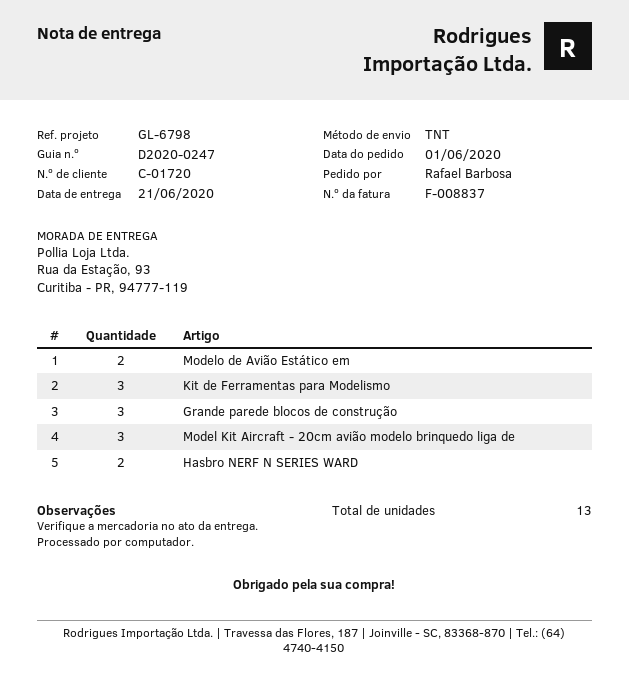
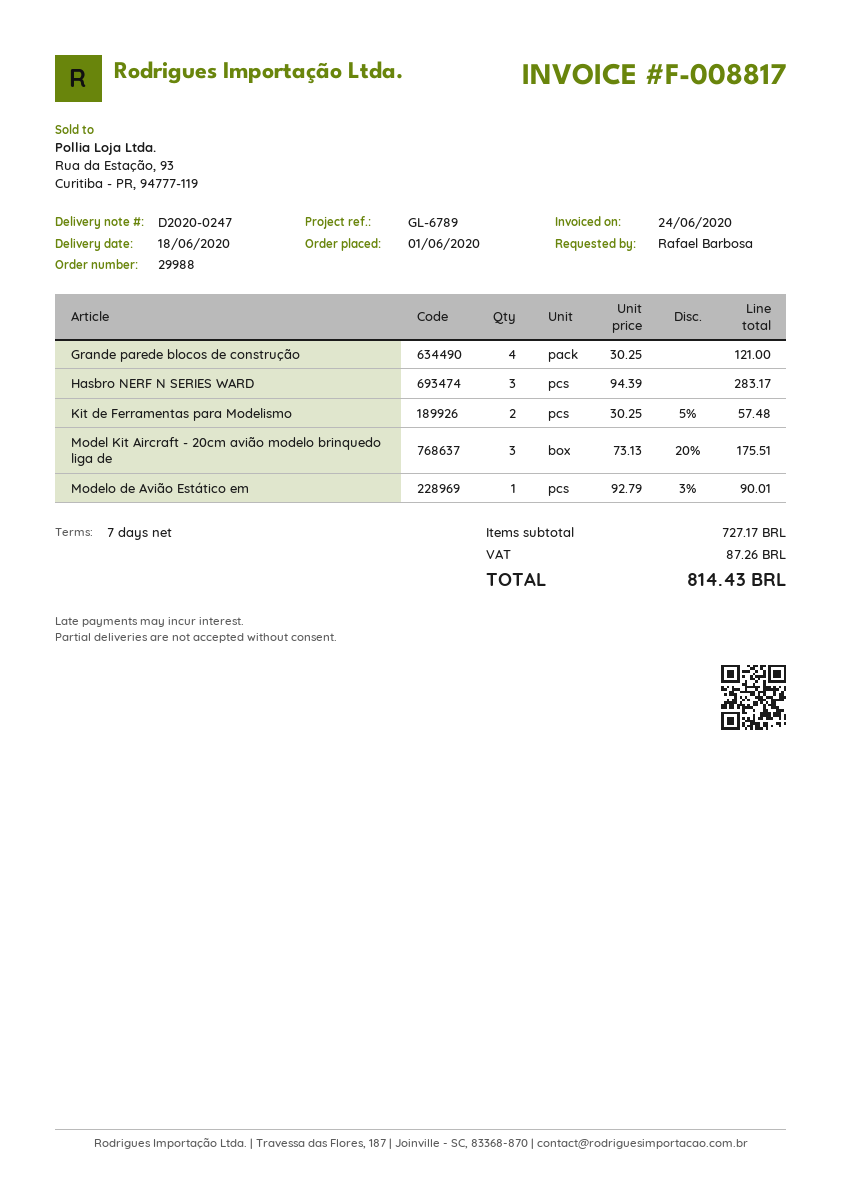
delivery date: 2020-06-21 -> 2020-06-18
invoice number: F-008837 -> F-008817
reference: GL-6798 -> GL-6789
Modelo de Avião Estático em: 2 -> 1
Kit de Ferramentas para Modelismo: 3 -> 2
Grande parede blocos de construção: 3 -> 4
Hasbro NERF N SERIES WARD: 2 -> 3

